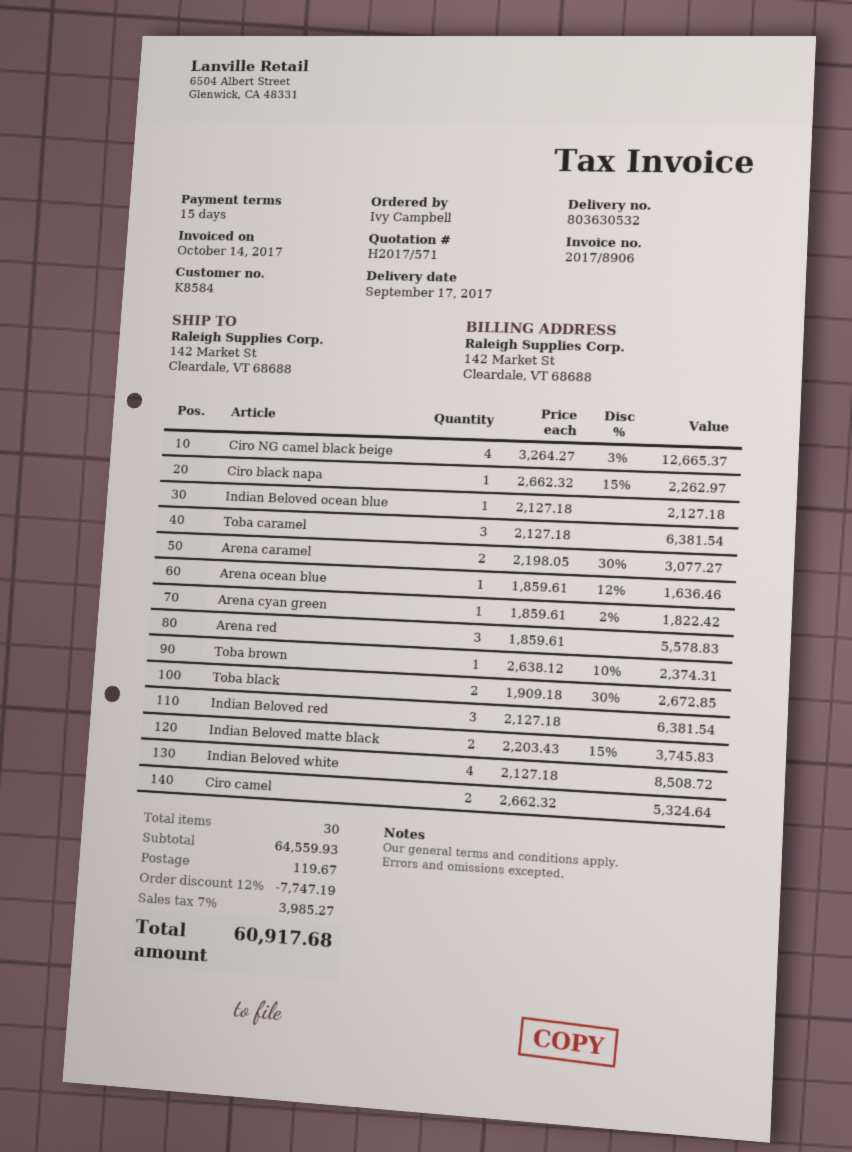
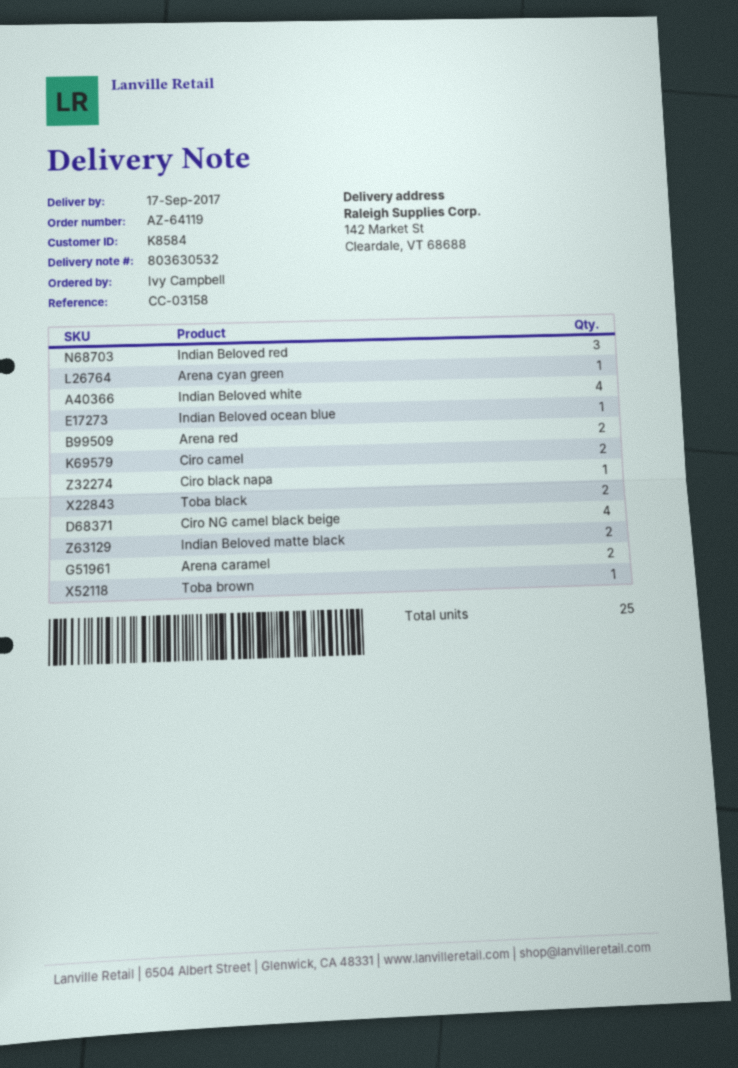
Toba caramel: 3 -> none
Arena ocean blue: 1 -> none
Arena red: 3 -> 2
total quantity: 30 -> 25

